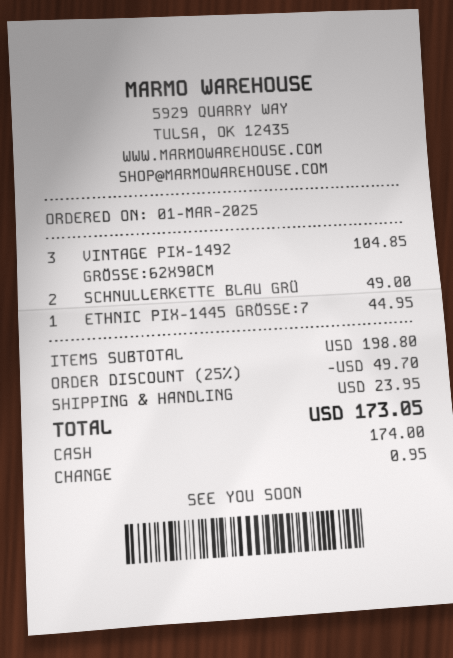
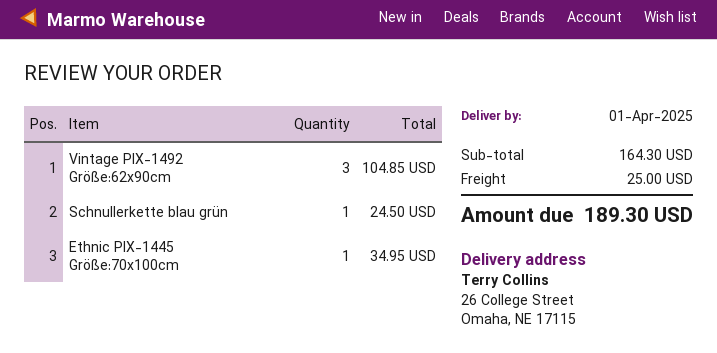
SCHNULLERKETTE BLAU GRÜ: 2 for 49.00 -> 1 for 24.50
ETHNIC PIX-1445 GRÖSSE:7: 1 for 44.95 -> 1 for 34.95
subtotal: 198.80 -> 164.30
discount: 25% = 49.70 -> none
shipping: 23.95 -> 25.00
total: 173.05 -> 189.30

